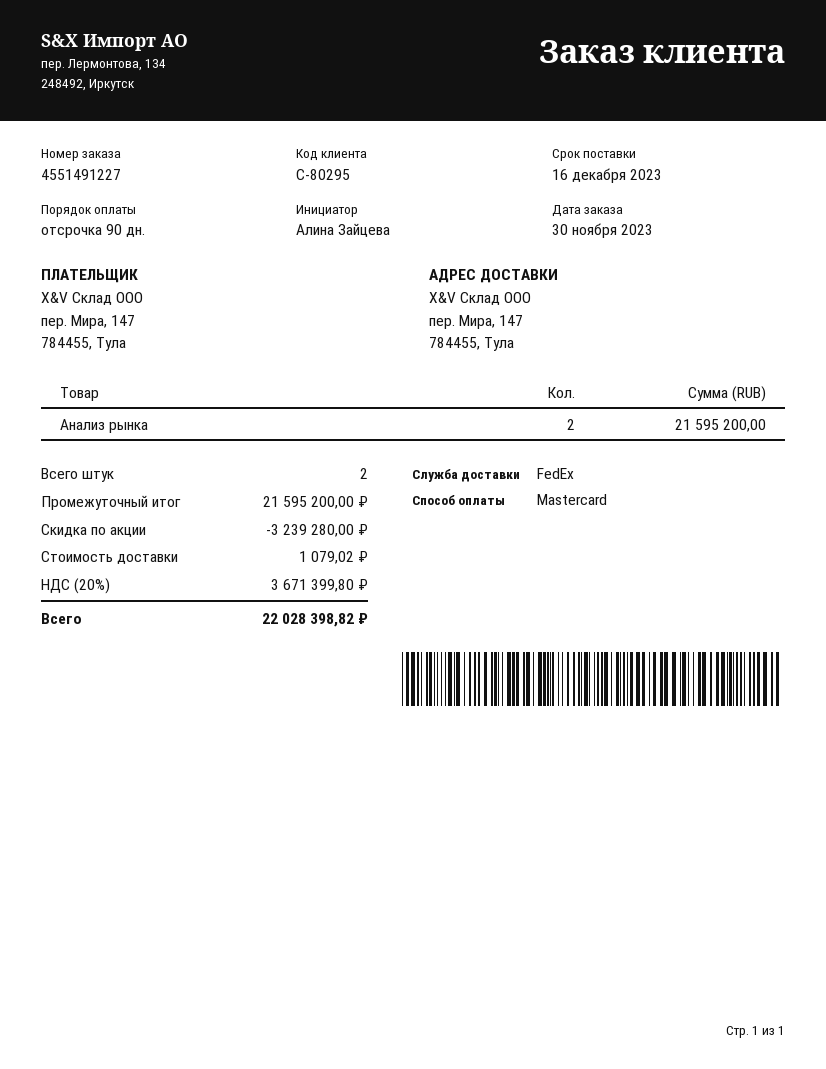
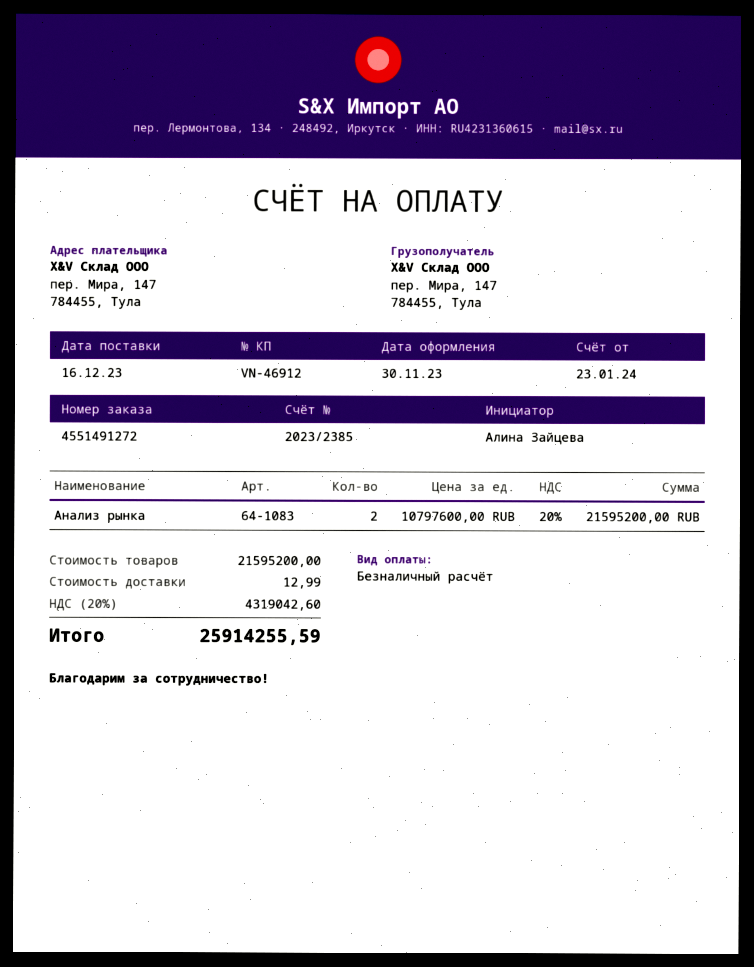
order number: 4551491227 -> 4551491272
payment method: Mastercard -> bank transfer
discount: 3239280.00 -> none
shipping: 1079.02 -> 12.99
tax: 20% = 3671399.80 -> 20% = 4319042.60
total: 22028398.82 -> 25914255.59

